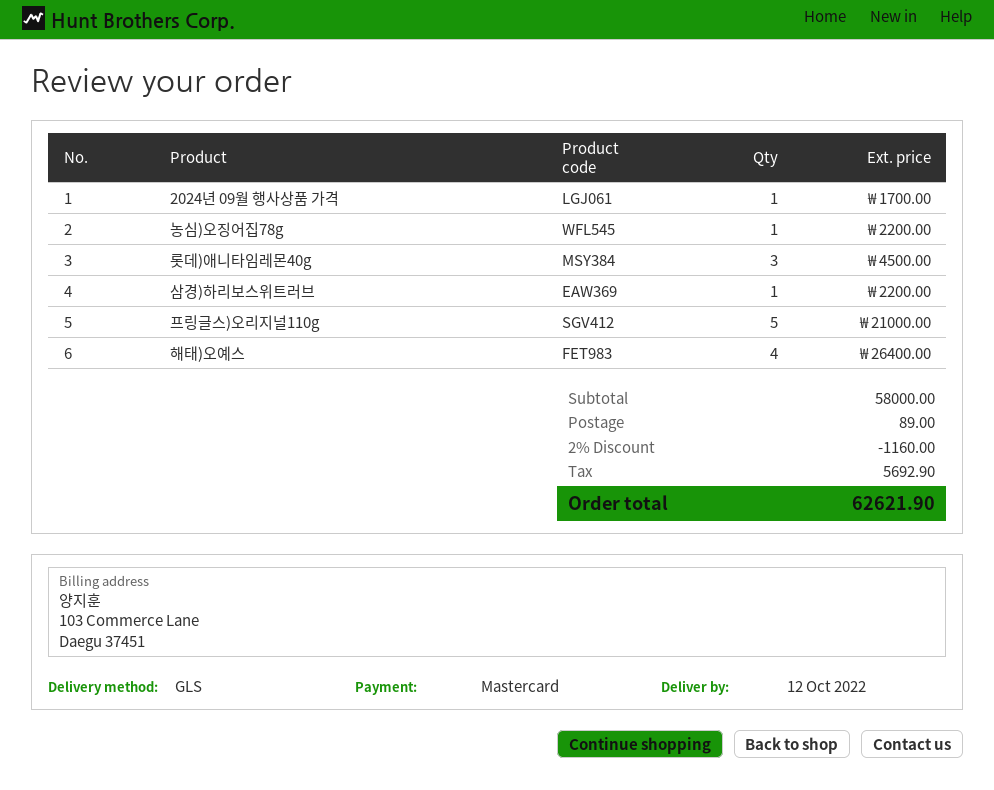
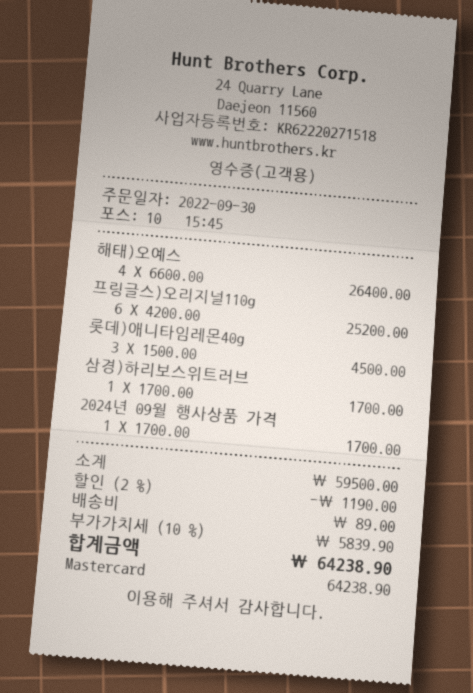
농심)오징어집78g: 1 for 2200.00 -> none
삼경)하리보스위트러브: 1 for 2200.00 -> 1 for 1700.00
프링글스)오리지널110g: 5 for 21000.00 -> 6 for 25200.00
subtotal: 58000.00 -> 59500.00
discount: 2% = 1160.00 -> 2% = 1190.00
tax: 5692.90 -> 5839.90
total: 62621.90 -> 64238.90

